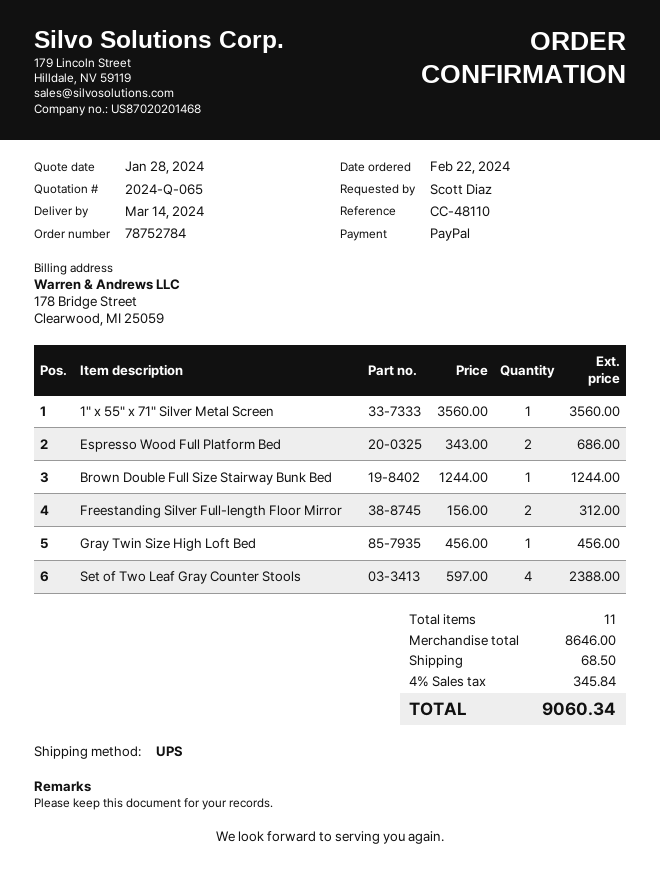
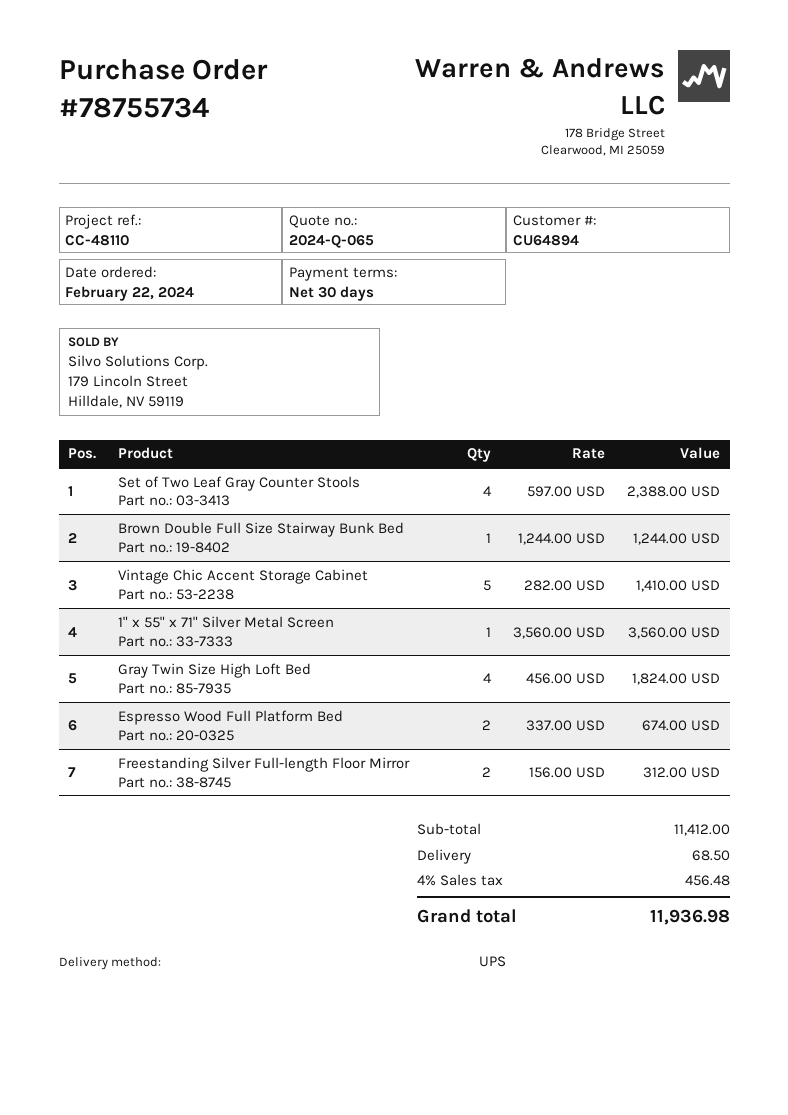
order number: 78752784 -> 78755734
Espresso Wood Full Platform Bed: 2 x 343.00 = 686.00 -> 2 x 337.00 = 674.00
Gray Twin Size High Loft Bed: 1 x 456.00 = 456.00 -> 4 x 456.00 = 1824.00
Vintage Chic Accent Storage Cabinet: none -> 5 x 282.00 = 1410.00
subtotal: 8646.00 -> 11412.00
tax: 4% = 345.84 -> 4% = 456.48
total: 9060.34 -> 11936.98

